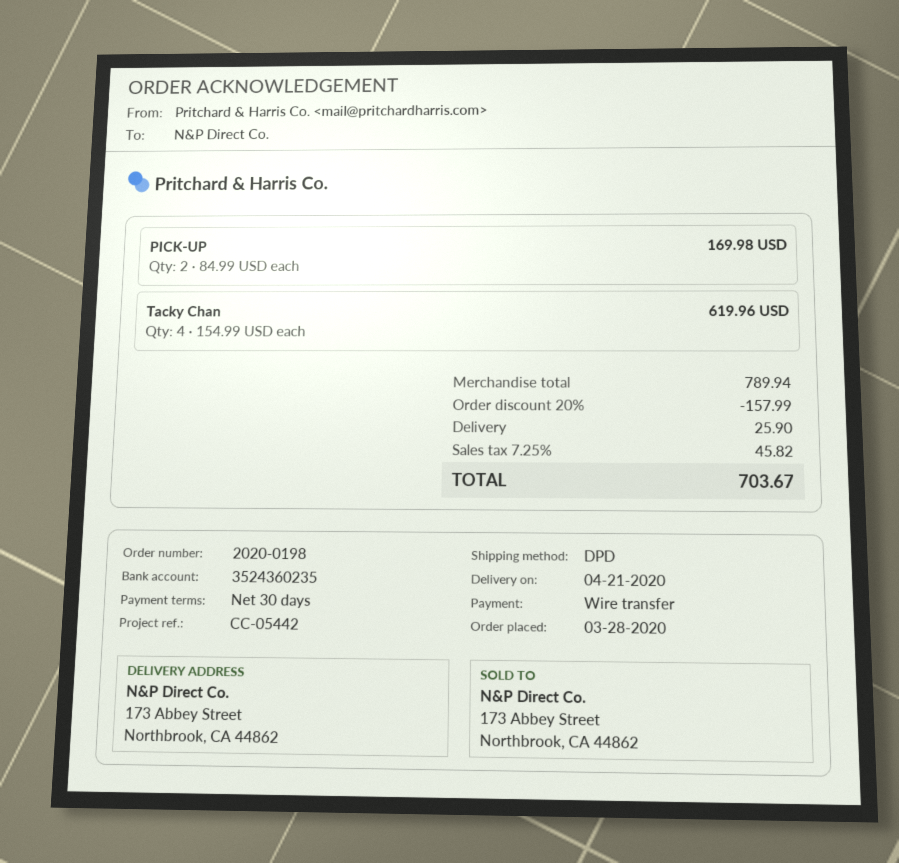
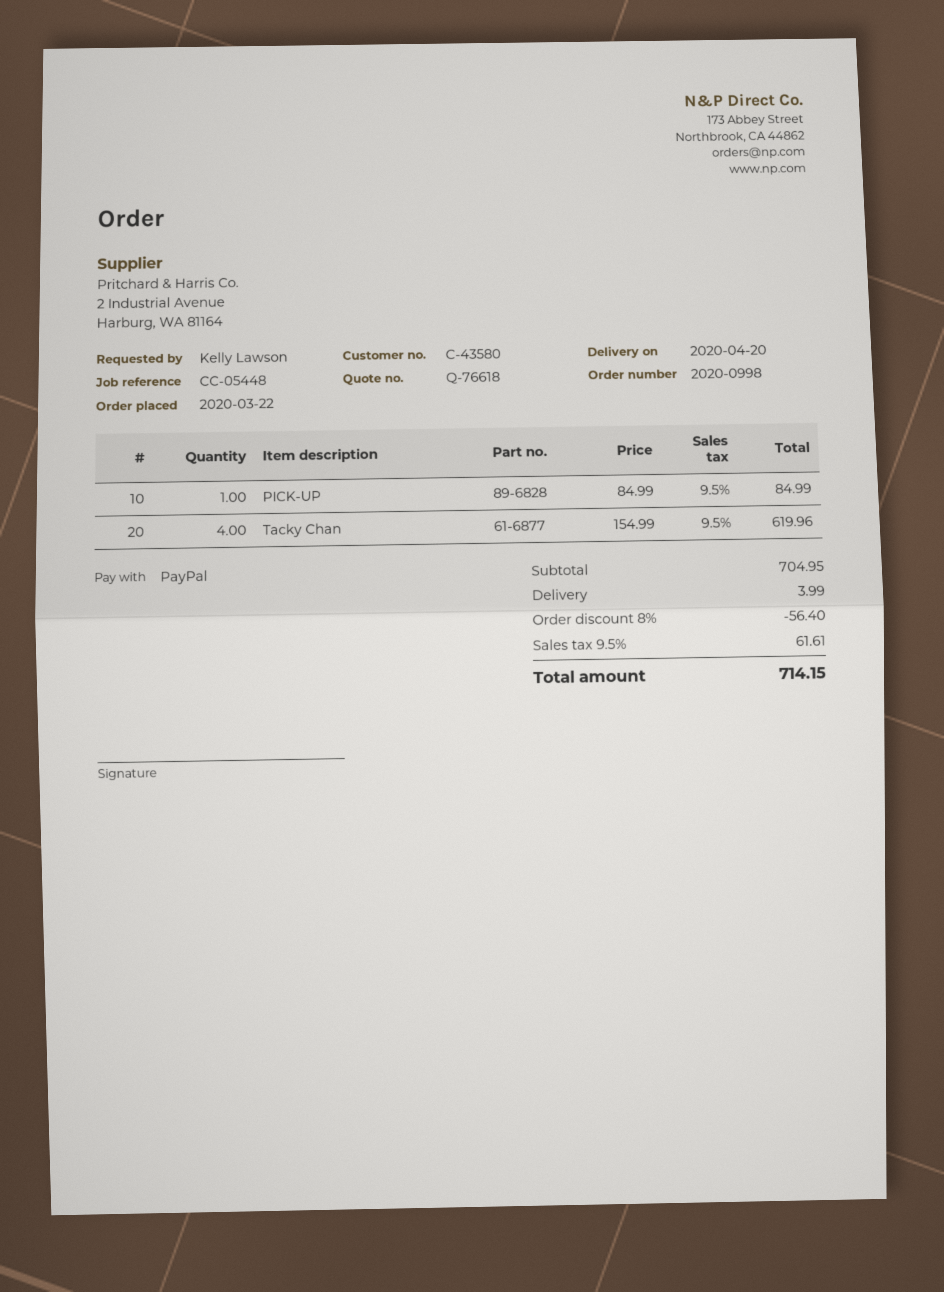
order number: 2020-0198 -> 2020-0998
order date: 2020-03-28 -> 2020-03-22
delivery date: 2020-04-21 -> 2020-04-20
reference: CC-05442 -> CC-05448
payment method: bank transfer -> PayPal
PICK-UP: 2 x 84.99 = 169.98 -> 1 x 84.99 = 84.99
subtotal: 789.94 -> 704.95
discount: 20% = 157.99 -> 8% = 56.40
shipping: 25.90 -> 3.99
tax: 7.25% = 45.82 -> 9.5% = 61.61
total: 703.67 -> 714.15

